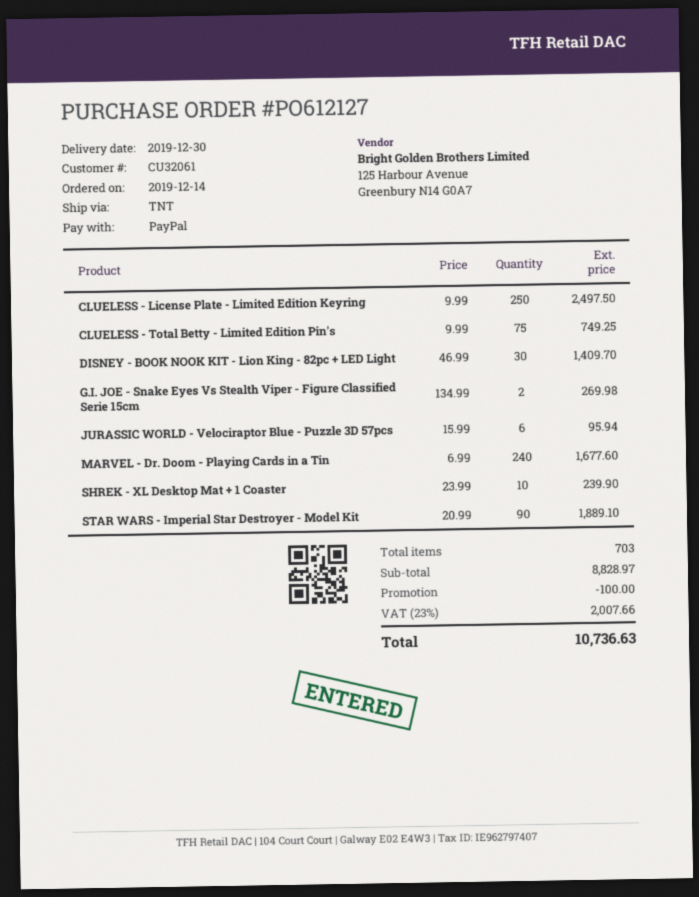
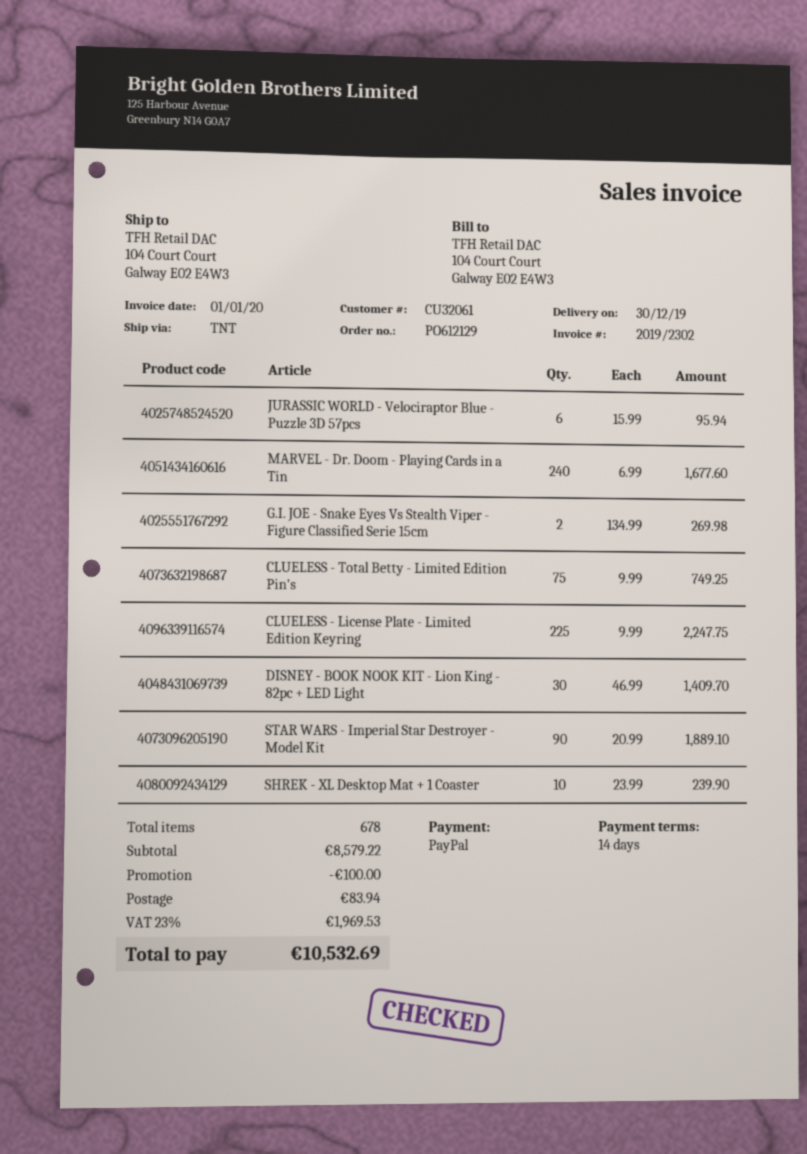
order number: PO612127 -> PO612129
CLUELESS - License Plate - Limited Edition Keyring: 250 x 9.99 = 2497.50 -> 225 x 9.99 = 2247.75
total quantity: 703 -> 678
subtotal: 8828.97 -> 8579.22
shipping: none -> 83.94
tax: 23% = 2007.66 -> 23% = 1969.53
total: 10736.63 -> 10532.69

